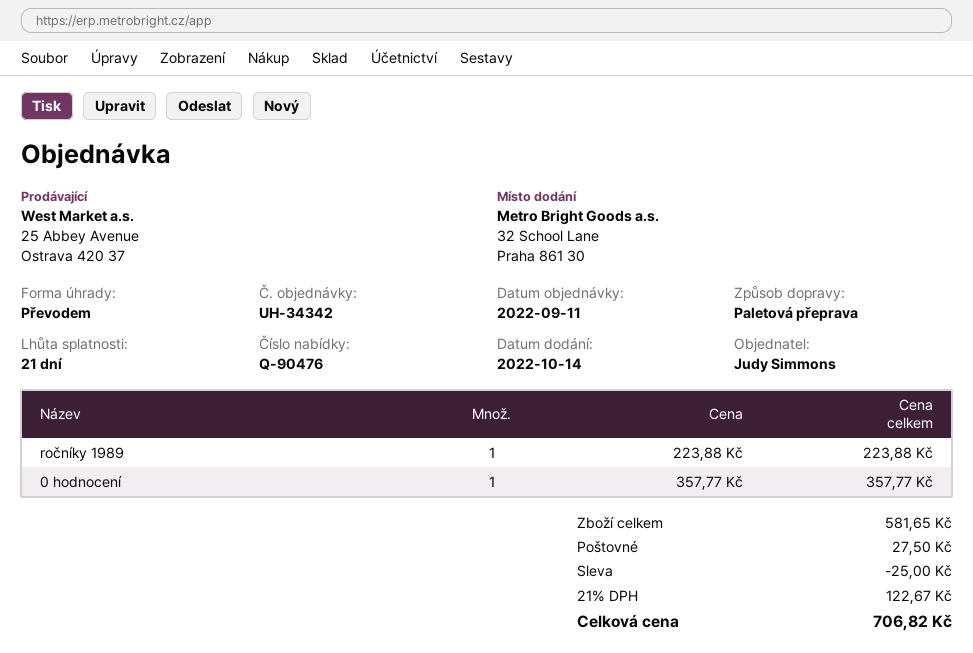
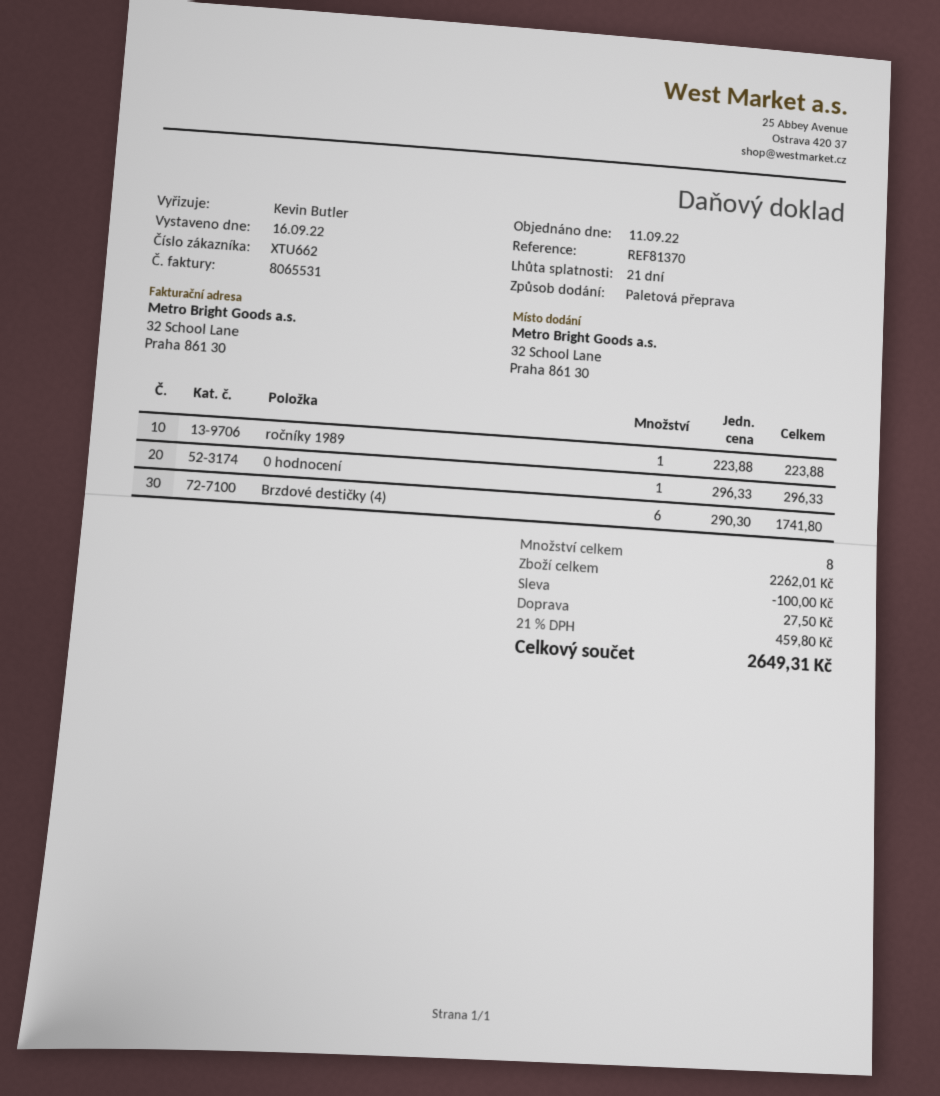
0 hodnocení: 1 x 357.77 = 357.77 -> 1 x 296.33 = 296.33
Brzdové destičky (4): none -> 6 x 290.30 = 1741.80
subtotal: 581.65 -> 2262.01
discount: 25.00 -> 100.00
tax: 21% = 122.67 -> 21% = 459.80
total: 706.82 -> 2649.31

